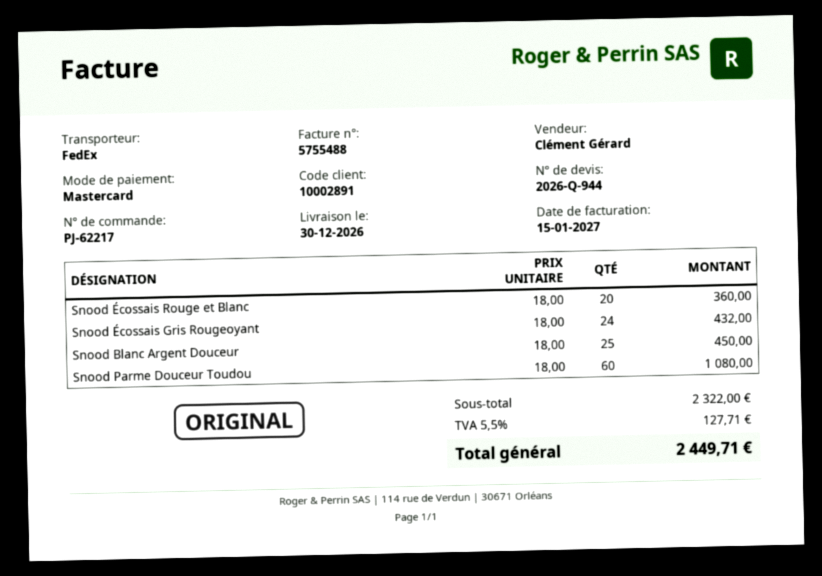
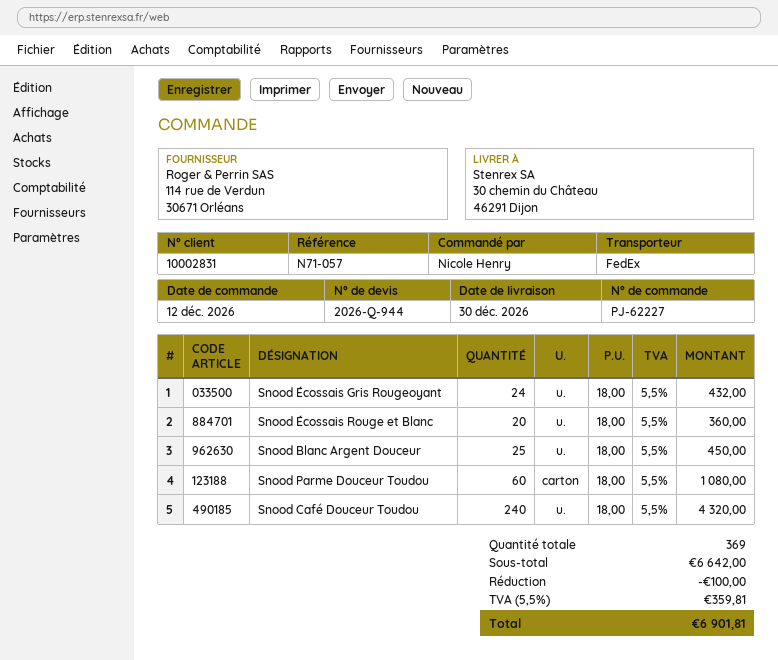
order number: PJ-62217 -> PJ-62227
customer number: 10002891 -> 10002831
Snood Café Douceur Toudou: none -> 240 x 18.00 = 4320.00
subtotal: 2322.00 -> 6642.00
discount: none -> 100.00
tax: 5.5% = 127.71 -> 5.5% = 359.81
total: 2449.71 -> 6901.81

